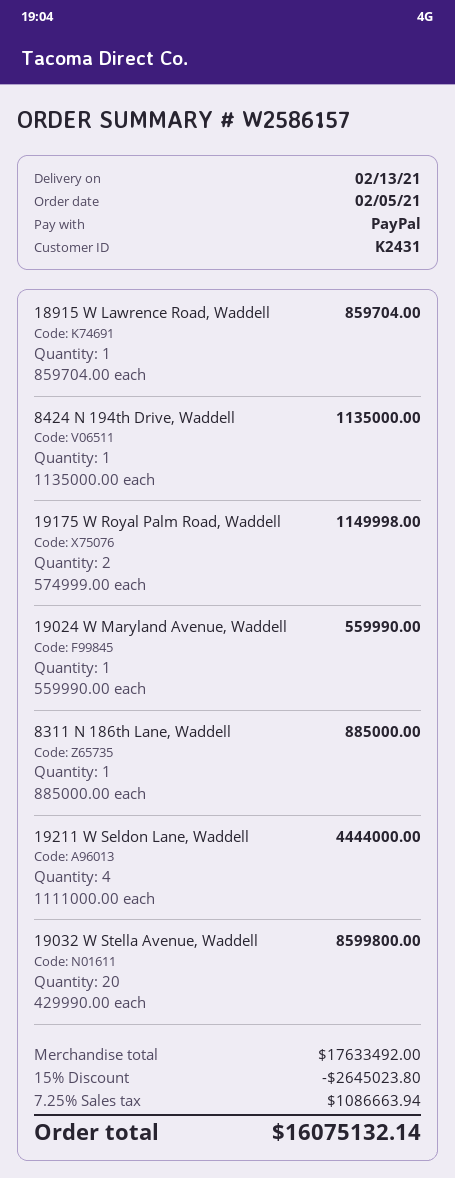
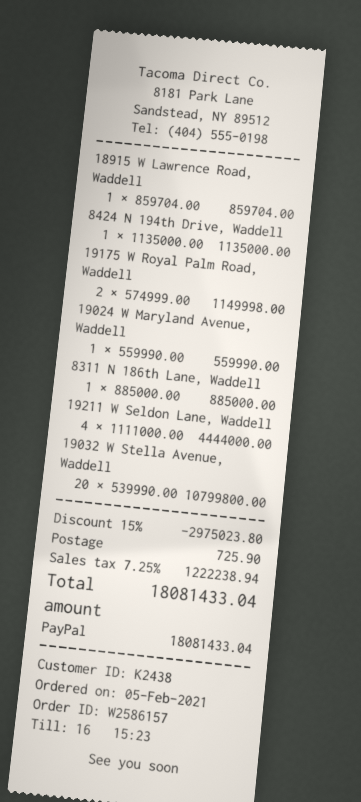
customer number: K2431 -> K2438
19032 W Stella Avenue, Waddell: 20 x 429990.00 = 8599800.00 -> 20 x 539990.00 = 10799800.00
discount: 15% = 2645023.80 -> 15% = 2975023.80
shipping: none -> 725.90
tax: 7.25% = 1086663.94 -> 7.25% = 1222238.94
total: 16075132.14 -> 18081433.04

